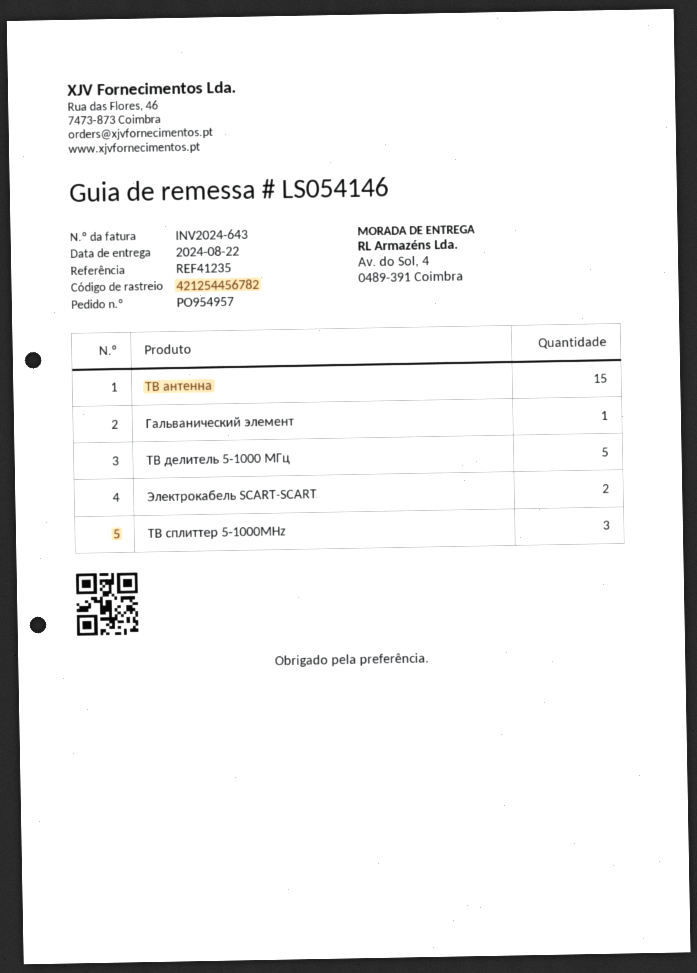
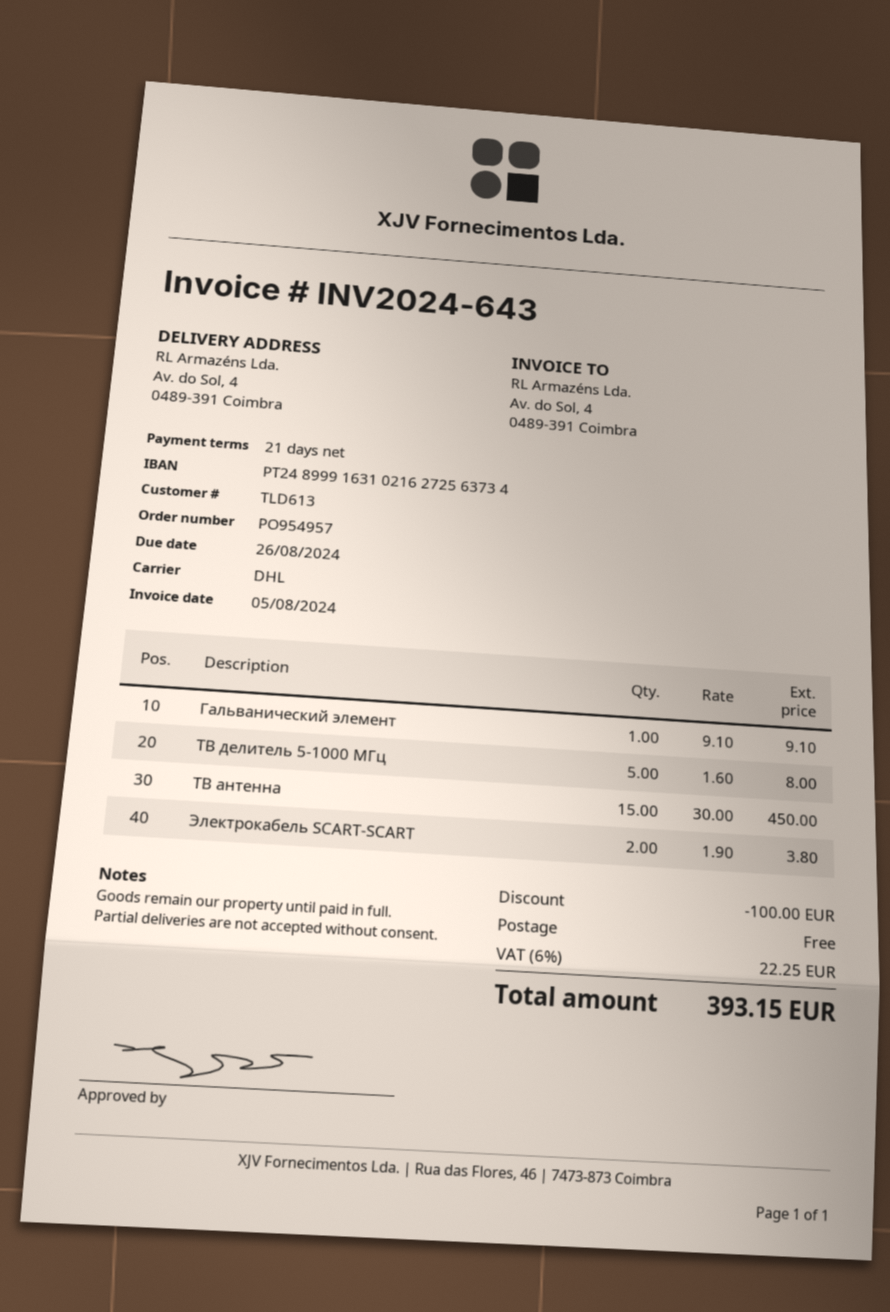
ТВ сплиттер 5-1000MHz: 3 -> none

